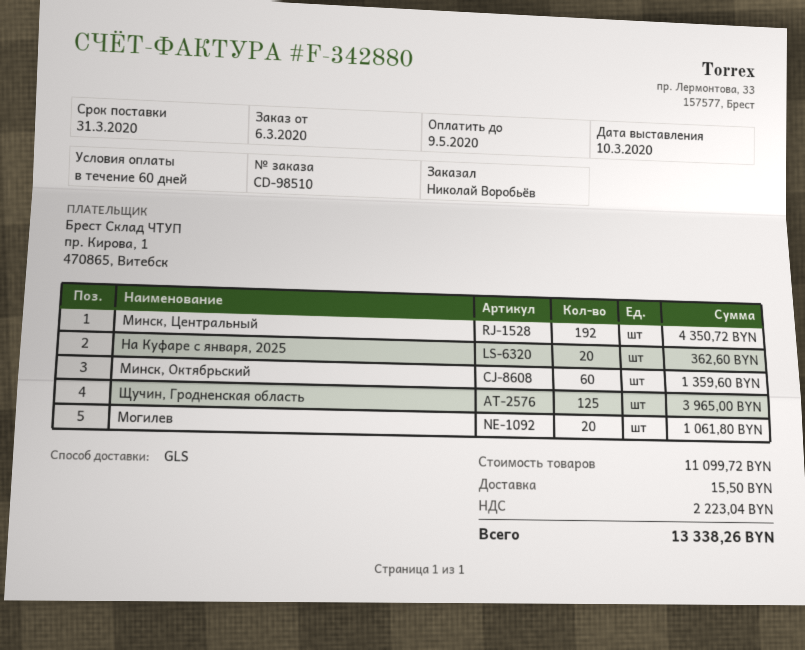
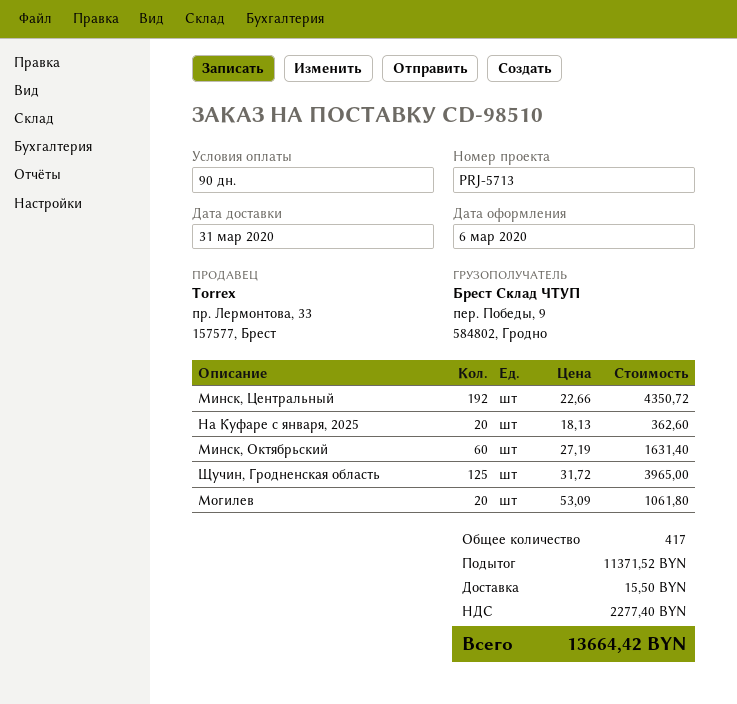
payment terms: 60 days -> 90 days
Минск, Октябрьский: 60 for 1359.60 -> 60 for 1631.40
subtotal: 11099.72 -> 11371.52
tax: 2223.04 -> 2277.40
total: 13338.26 -> 13664.42

